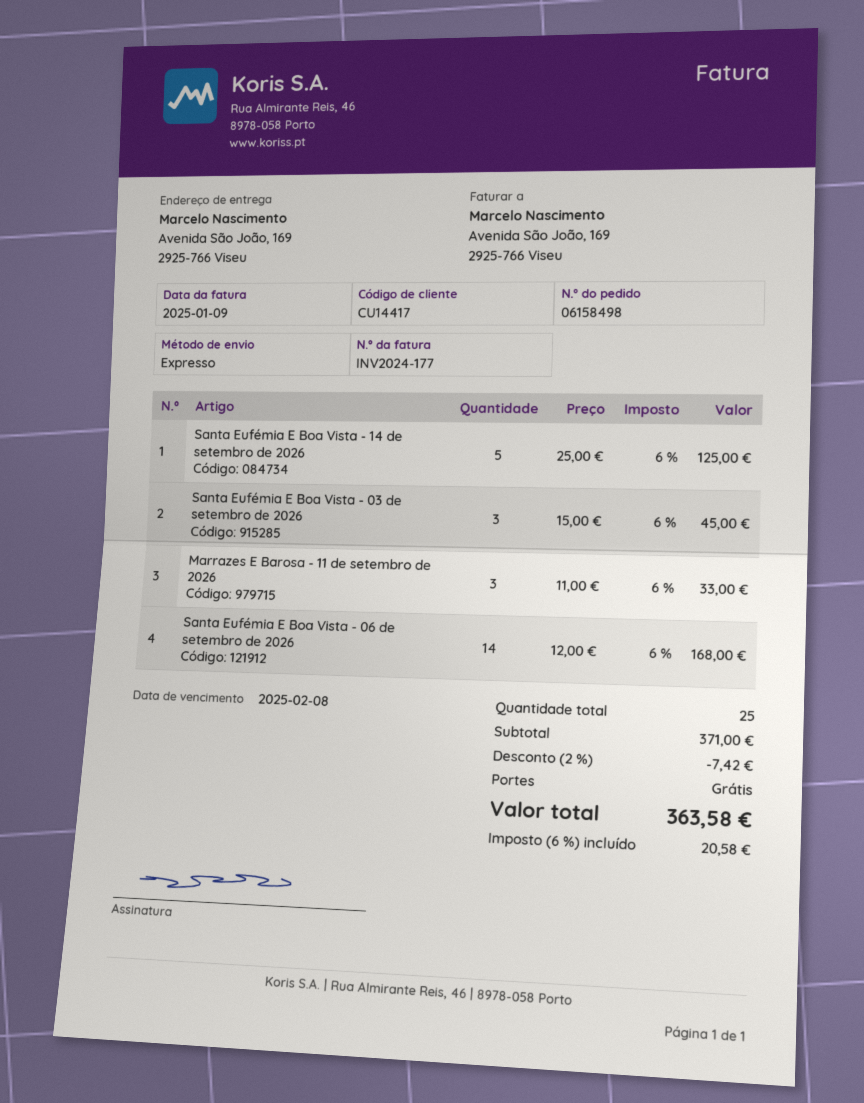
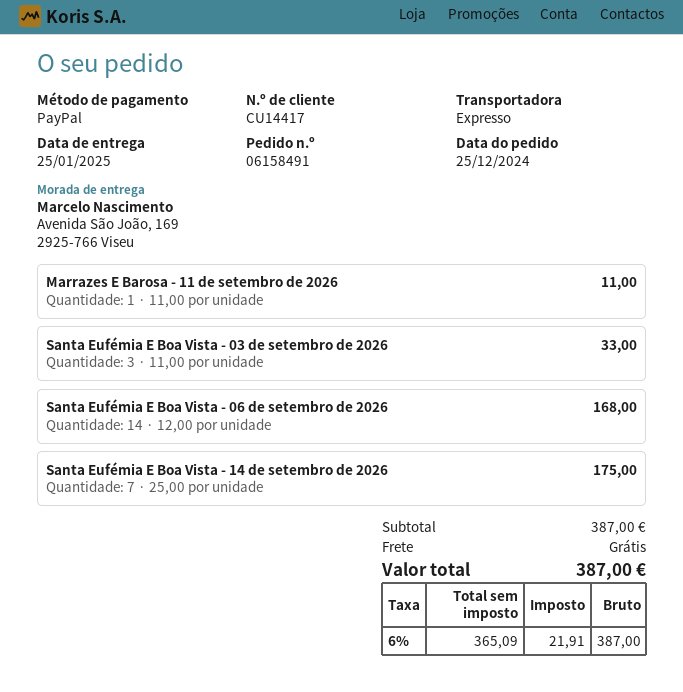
order number: 06158498 -> 06158491
Santa Eufémia E Boa Vista - 14 de setembro de 2026: 5 x 25.00 = 125.00 -> 7 x 25.00 = 175.00
Santa Eufémia E Boa Vista - 03 de setembro de 2026: 3 x 15.00 = 45.00 -> 3 x 11.00 = 33.00
Marrazes E Barosa - 11 de setembro de 2026: 3 x 11.00 = 33.00 -> 1 x 11.00 = 11.00
subtotal: 371.00 -> 387.00
discount: 2% = 7.42 -> none
tax: 6% = 20.58 -> 6% = 21.91
total: 363.58 -> 387.00

